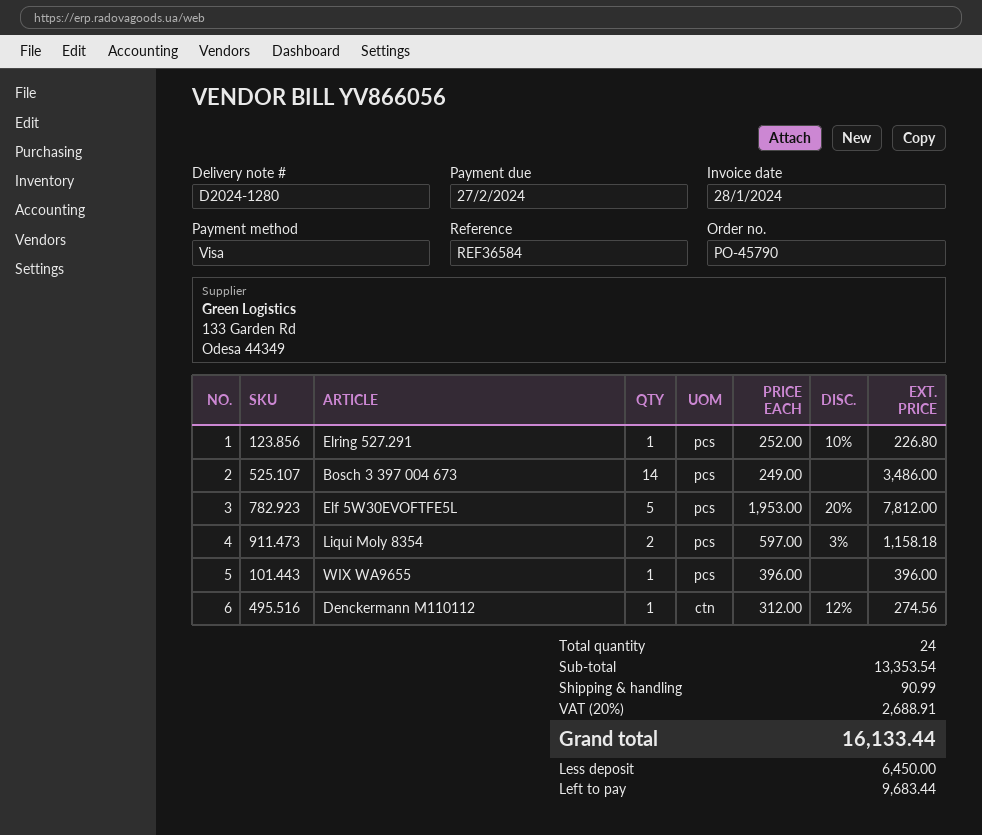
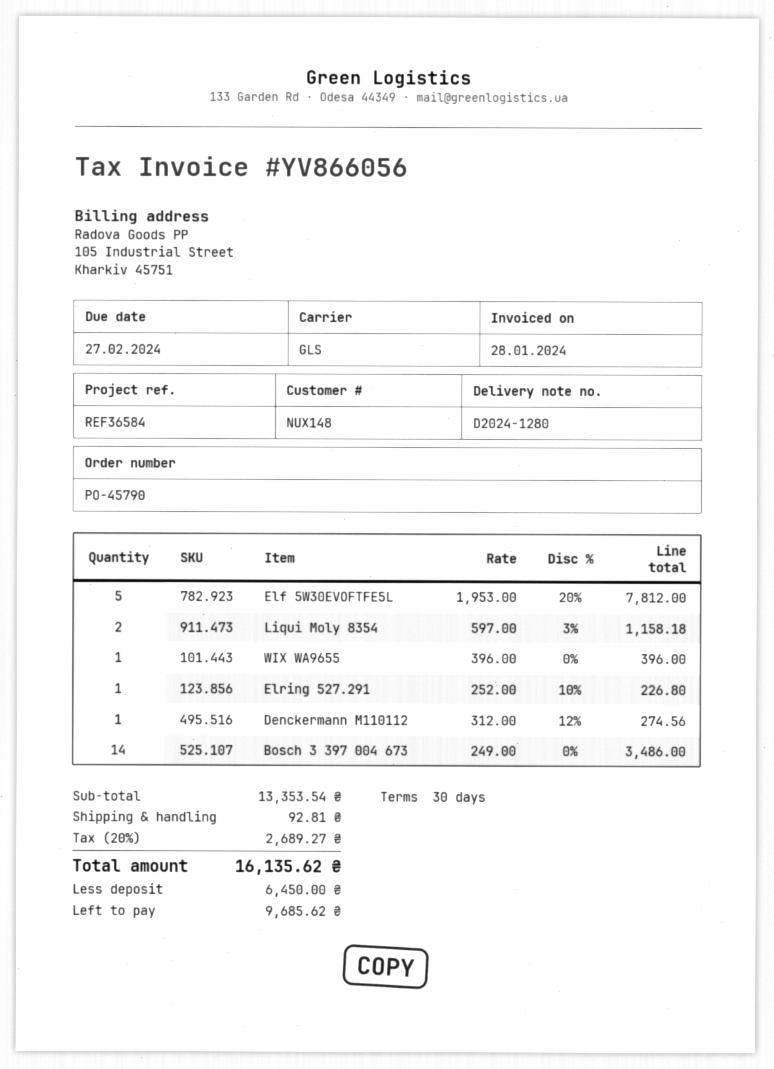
shipping: 90.99 -> 92.81
tax: 20% = 2688.91 -> 20% = 2689.27
total: 16133.44 -> 16135.62
balance: 9683.44 -> 9685.62

